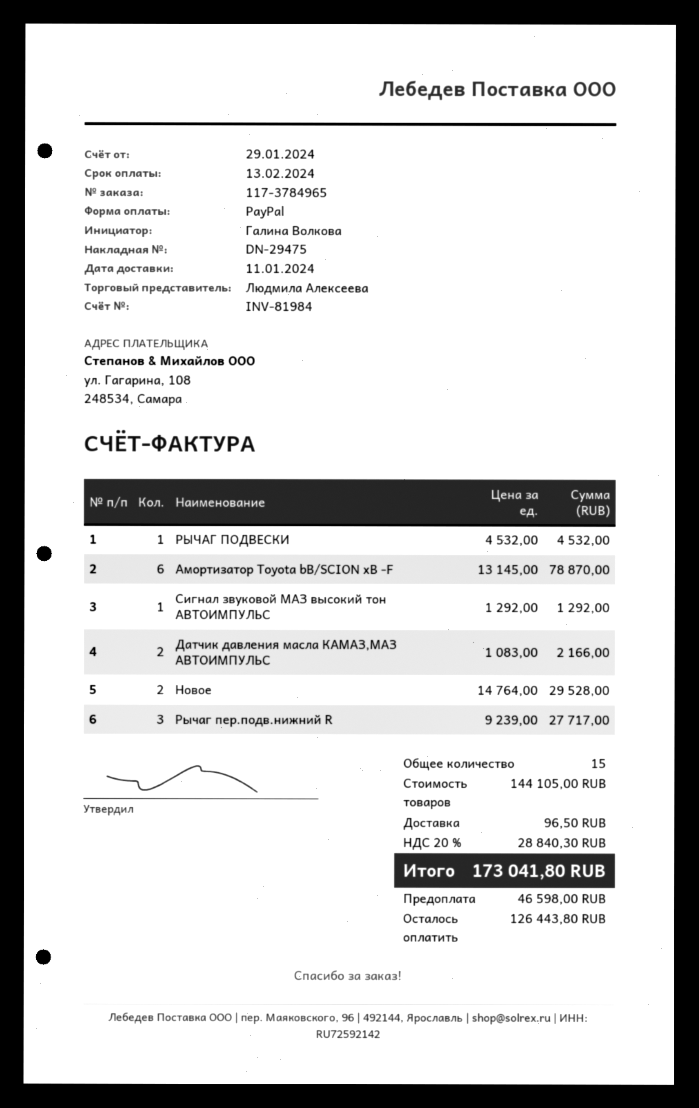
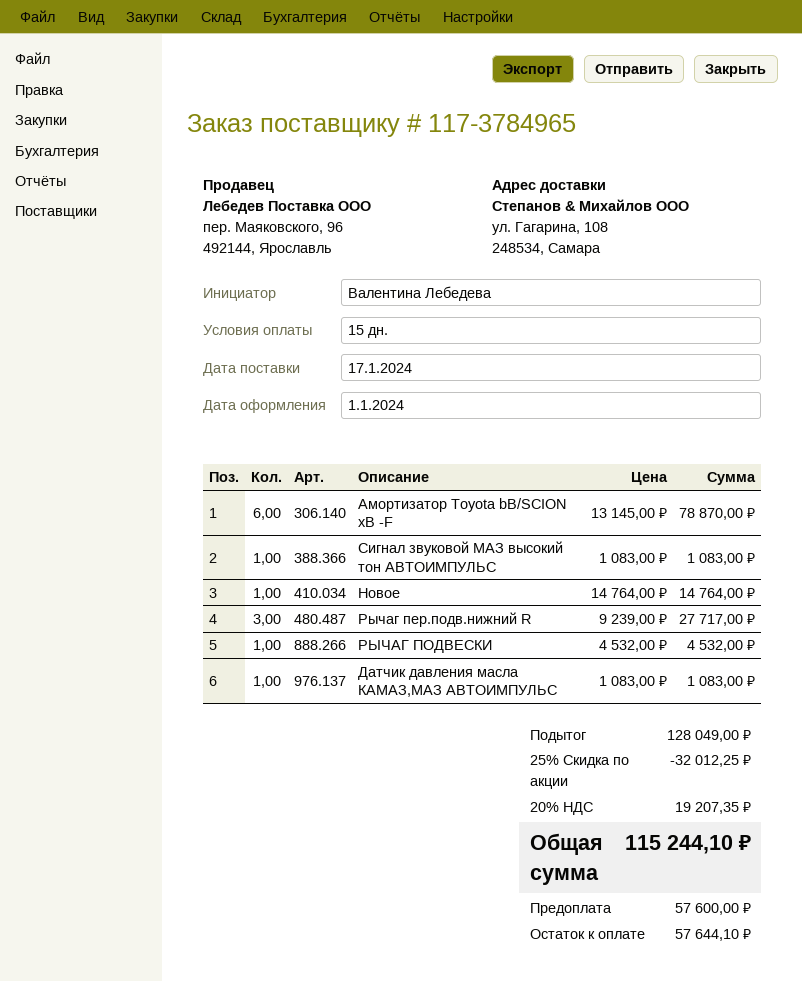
delivery date: 2024-01-11 -> 2024-01-17
ordered by: Галина Волкова -> Валентина Лебедева
Сигнал звуковой МАЗ высокий тон АВТОИМПУЛЬС: 1 x 1292.00 = 1292.00 -> 1 x 1083.00 = 1083.00
Датчик давления масла КАМАЗ,МАЗ АВТОИМПУЛЬС: 2 x 1083.00 = 2166.00 -> 1 x 1083.00 = 1083.00
Новое: 2 x 14764.00 = 29528.00 -> 1 x 14764.00 = 14764.00
subtotal: 144105.00 -> 128049.00
discount: none -> 25% = 32012.25
shipping: 96.50 -> none
tax: 20% = 28840.30 -> 20% = 19207.35
total: 173041.80 -> 115244.10
deposit: 46598.00 -> 57600.00
balance: 126443.80 -> 57644.10

